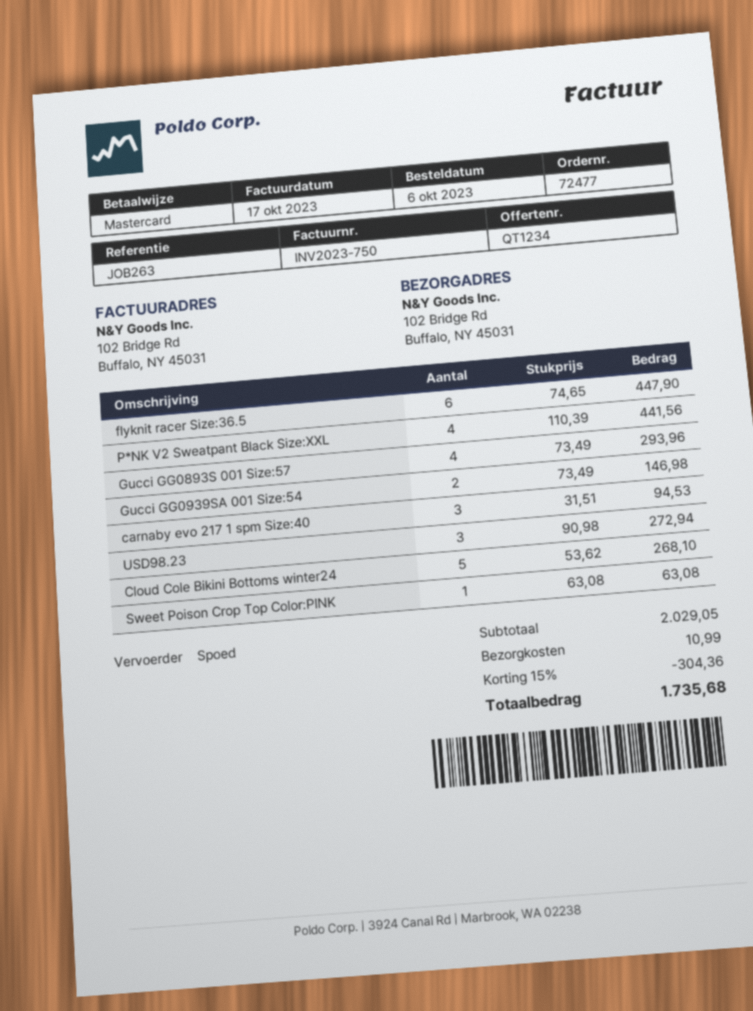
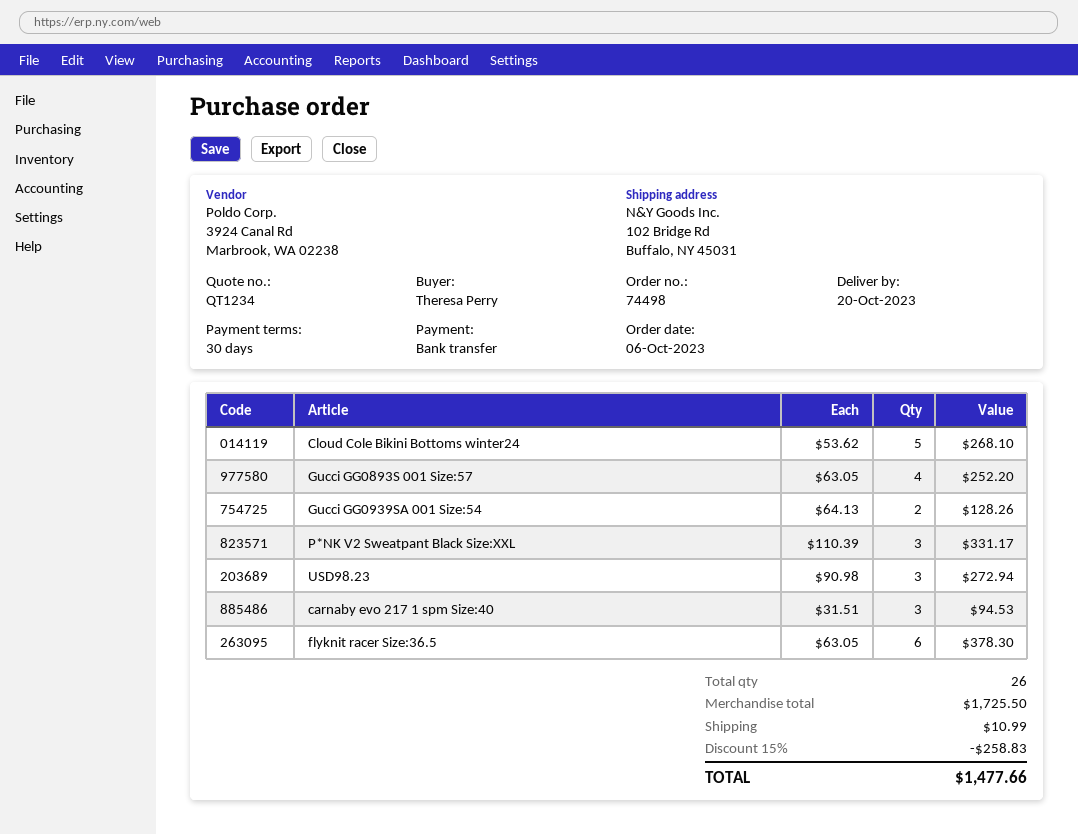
order number: 72477 -> 74498
payment method: Mastercard -> bank transfer
flyknit racer Size:36.5: 6 x 74.65 = 447.90 -> 6 x 63.05 = 378.30
P*NK V2 Sweatpant Black Size:XXL: 4 x 110.39 = 441.56 -> 3 x 110.39 = 331.17
Gucci GG0893S 001 Size:57: 4 x 73.49 = 293.96 -> 4 x 63.05 = 252.20
Gucci GG0939SA 001 Size:54: 2 x 73.49 = 146.98 -> 2 x 64.13 = 128.26
Sweet Poison Crop Top Color:PINK: 1 x 63.08 = 63.08 -> none
subtotal: 2029.05 -> 1725.50
discount: 15% = 304.36 -> 15% = 258.83
total: 1735.68 -> 1477.66

